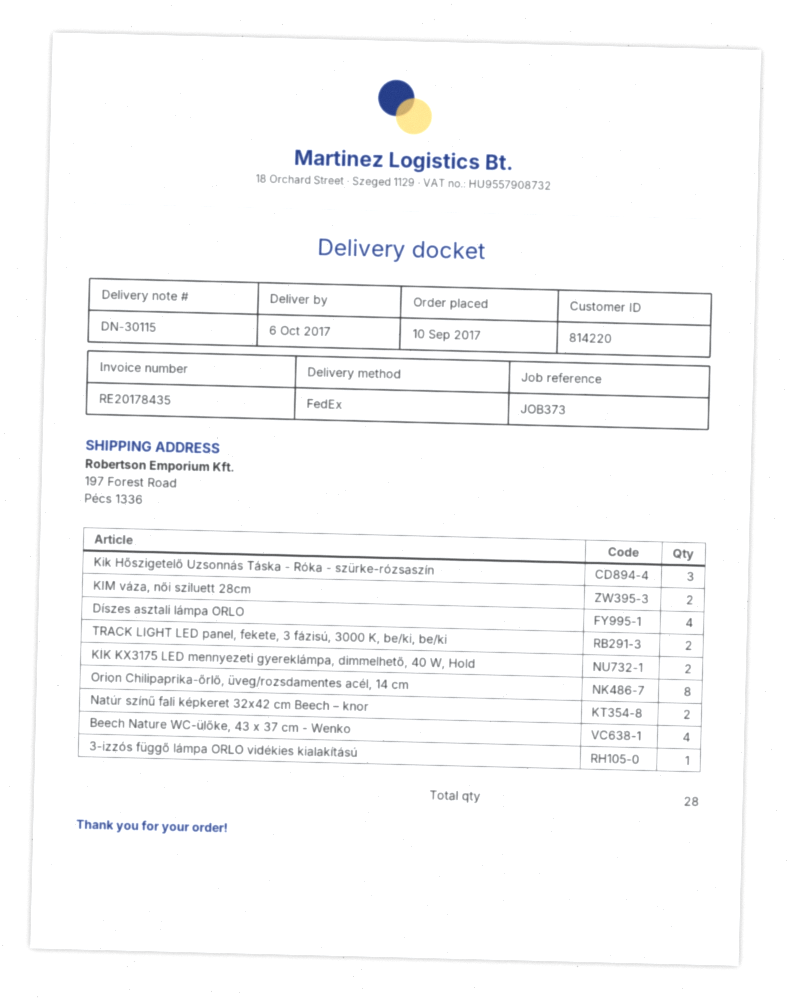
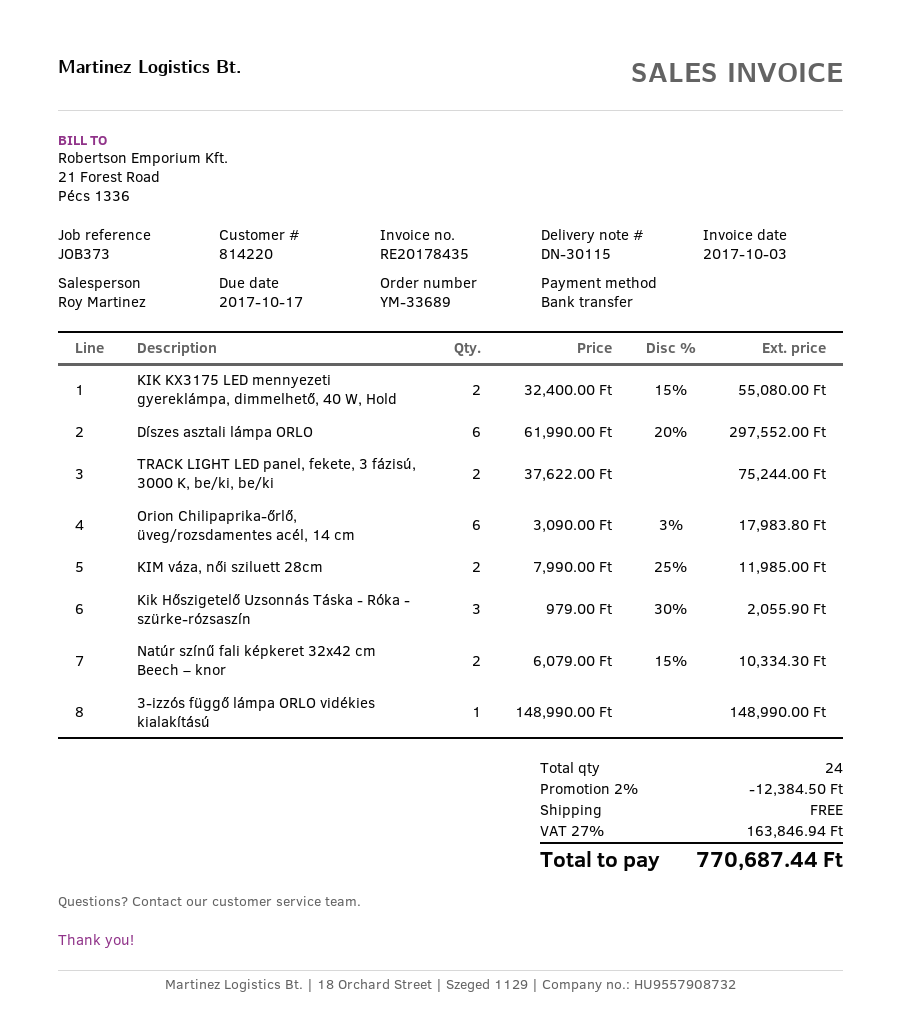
Díszes asztali lámpa ORLO: 4 -> 6
Orion Chilipaprika-őrlő, üveg/rozsdamentes acél, 14 cm: 8 -> 6
Beech Nature WC-ülőke, 43 x 37 cm - Wenko: 4 -> none
total quantity: 28 -> 24

